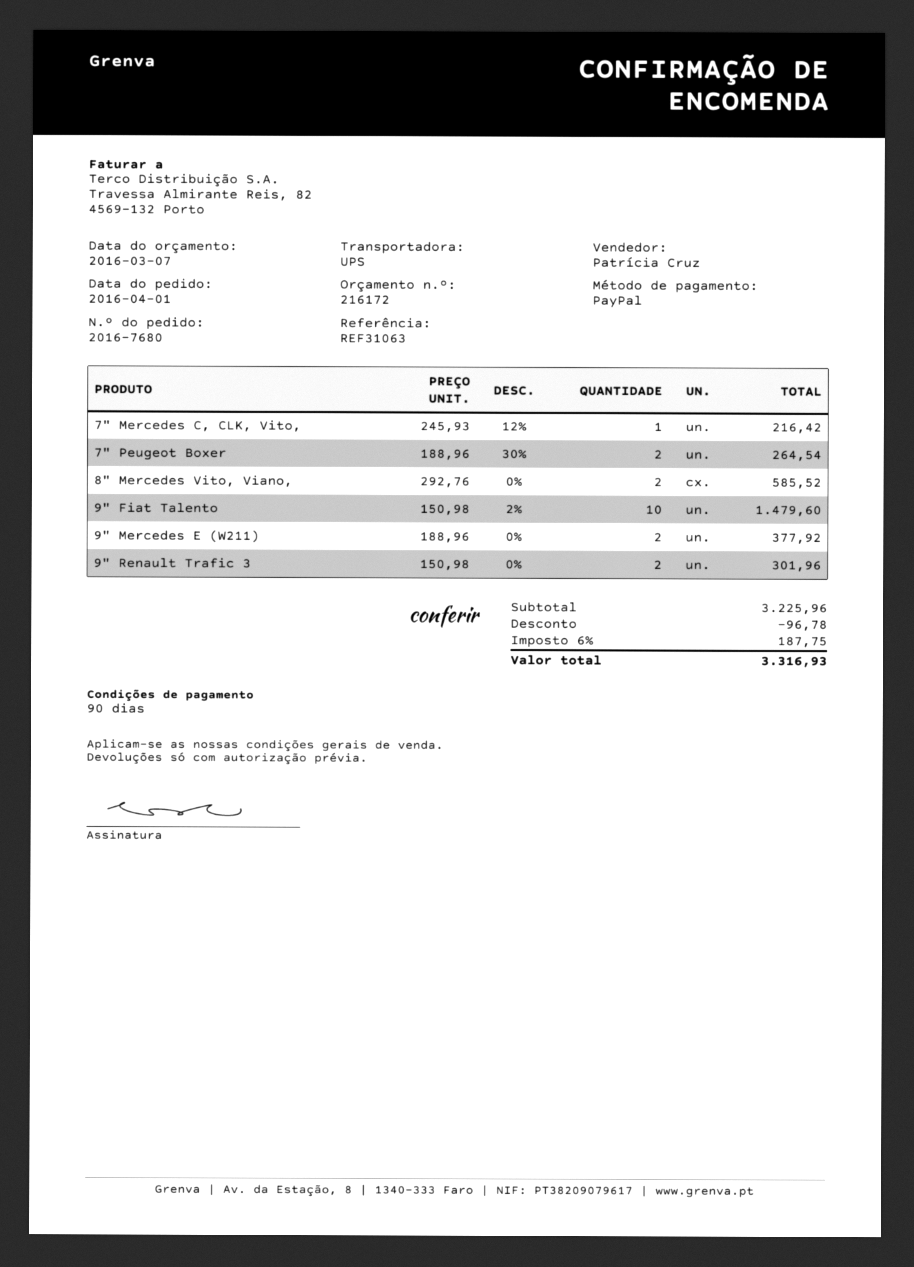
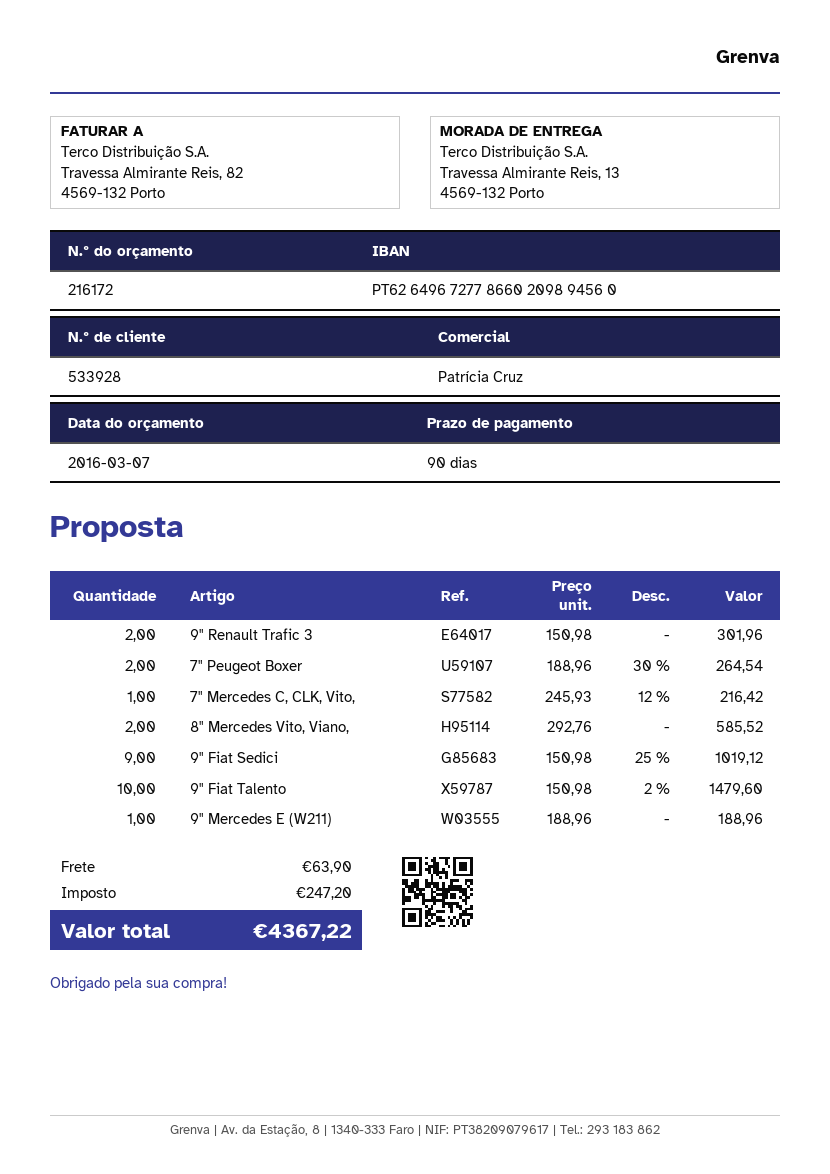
9" Mercedes E (W211): 2 x 188.96 = 377.92 -> 1 x 188.96 = 188.96
9" Fiat Sedici: none -> 9 x 150.98 - 25% = 1019.12
discount: 96.78 -> none
shipping: none -> 63.90
tax: 187.75 -> 247.20
total: 3316.93 -> 4367.22

